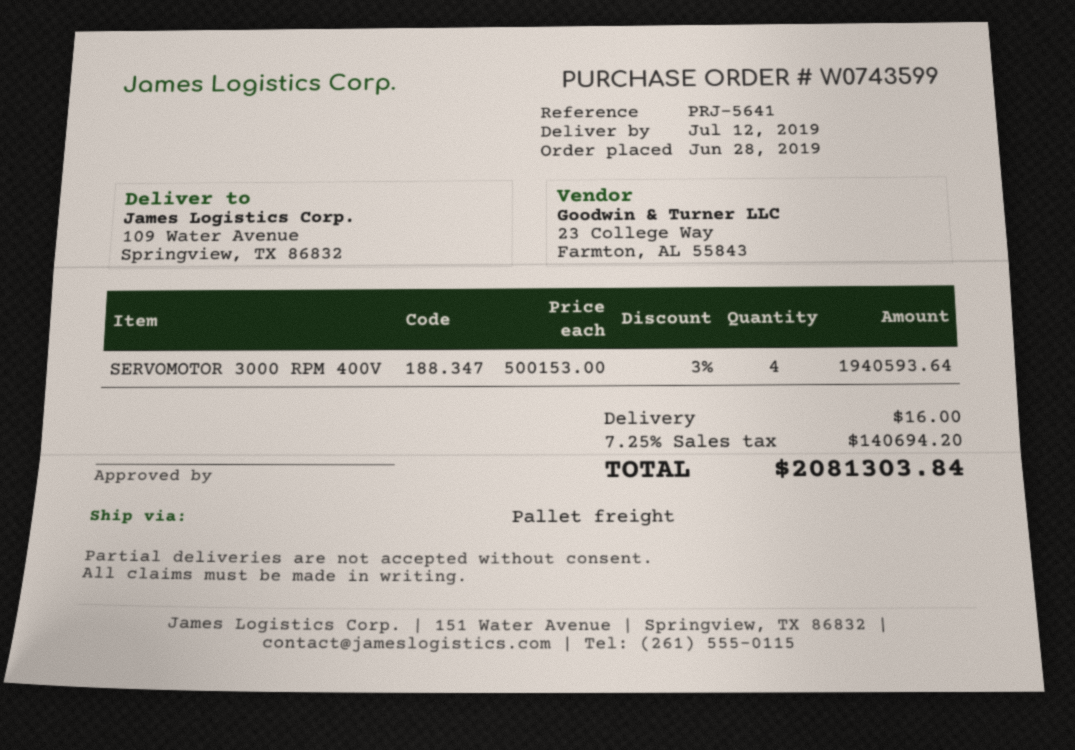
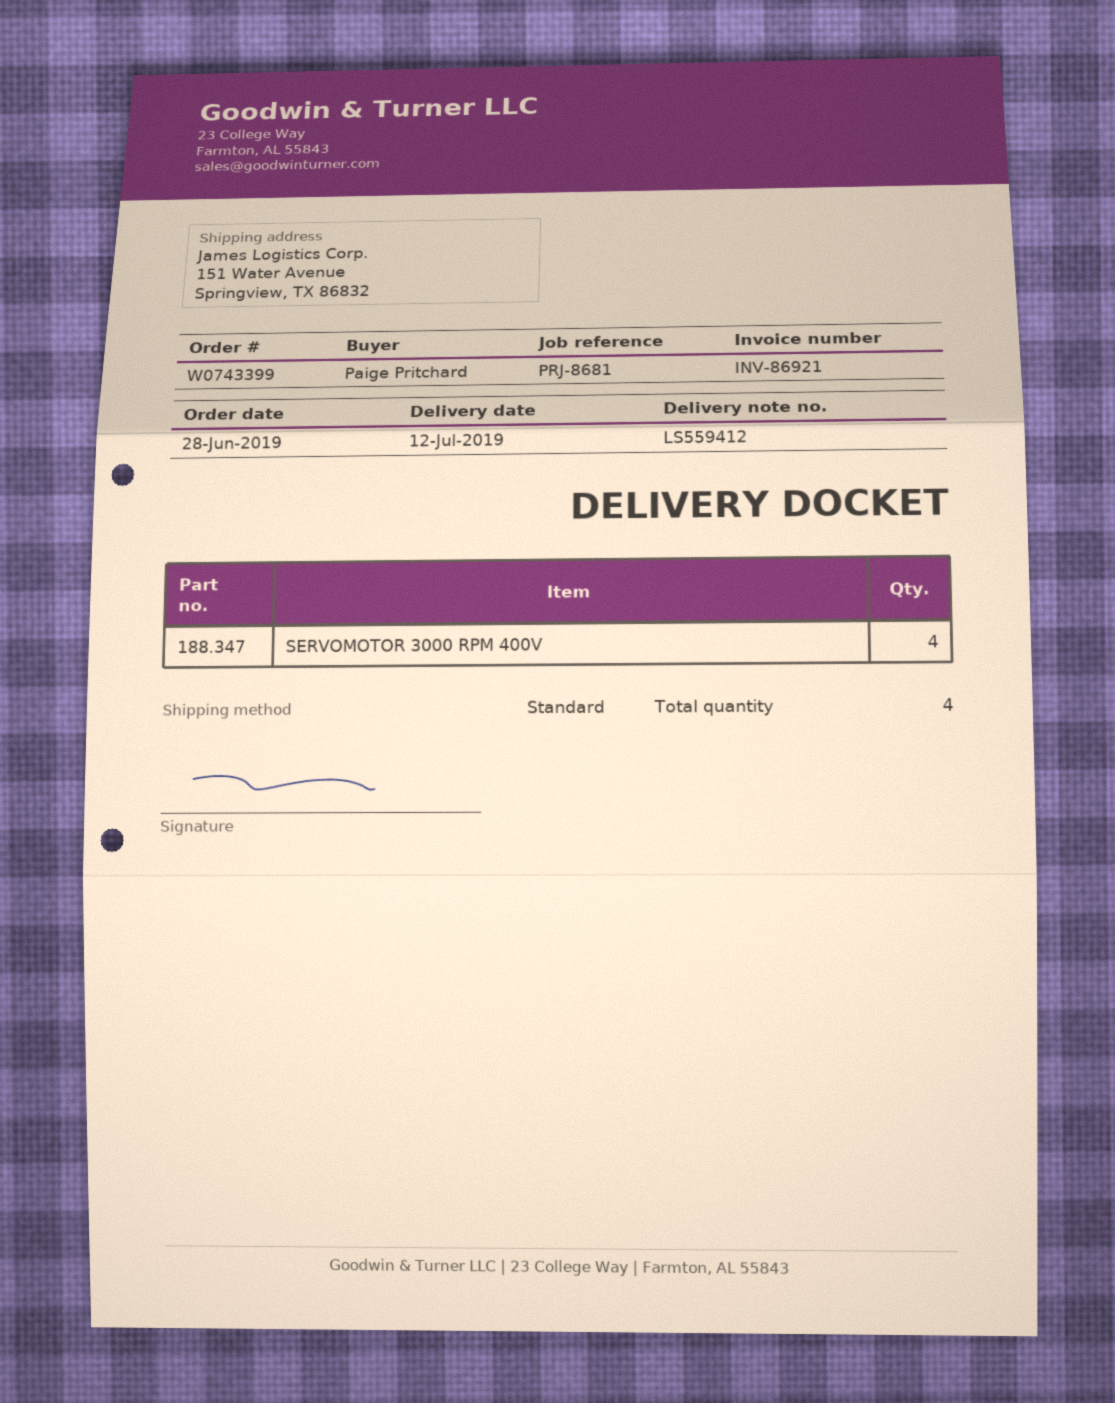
order number: W0743599 -> W0743399
reference: PRJ-5641 -> PRJ-8681
shipping method: pallet freight -> standard
ship to: 109 Water Avenue, Springview, TX 86832 -> 151 Water Avenue, Springview, TX 86832

